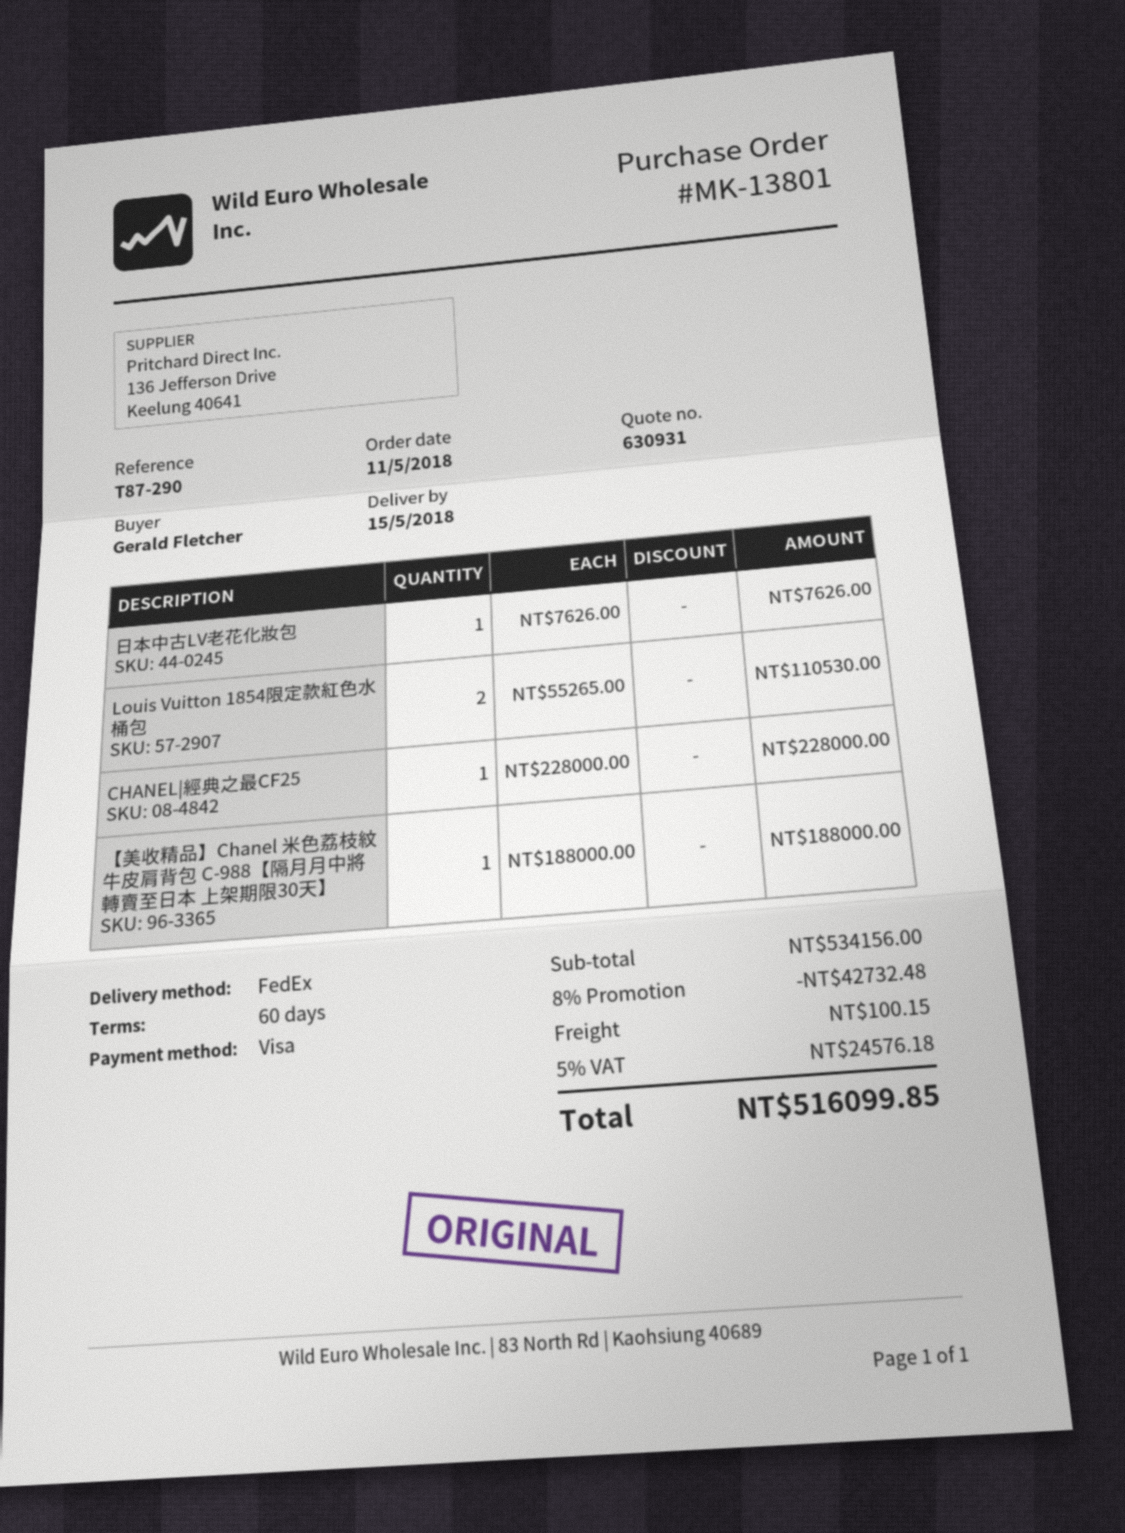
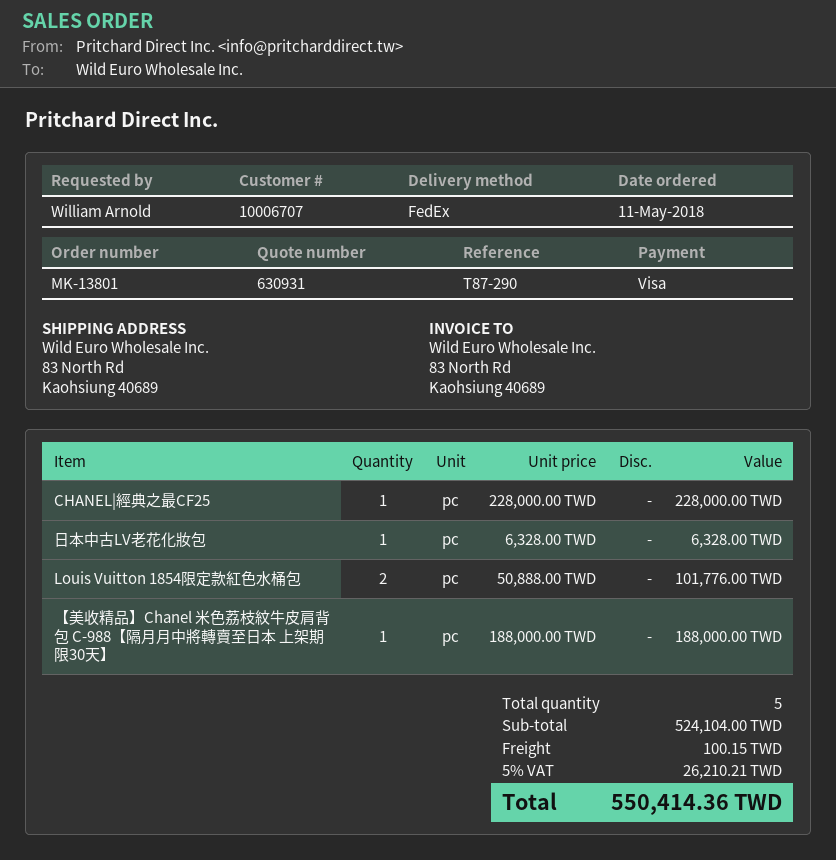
ordered by: Gerald Fletcher -> William Arnold
日本中古LV老花化妝包: 1 x 7626.00 = 7626.00 -> 1 x 6328.00 = 6328.00
Louis Vuitton 1854限定款紅色水桶包: 2 x 55265.00 = 110530.00 -> 2 x 50888.00 = 101776.00
subtotal: 534156.00 -> 524104.00
discount: 8% = 42732.48 -> none
tax: 5% = 24576.18 -> 5% = 26210.21
total: 516099.85 -> 550414.36

